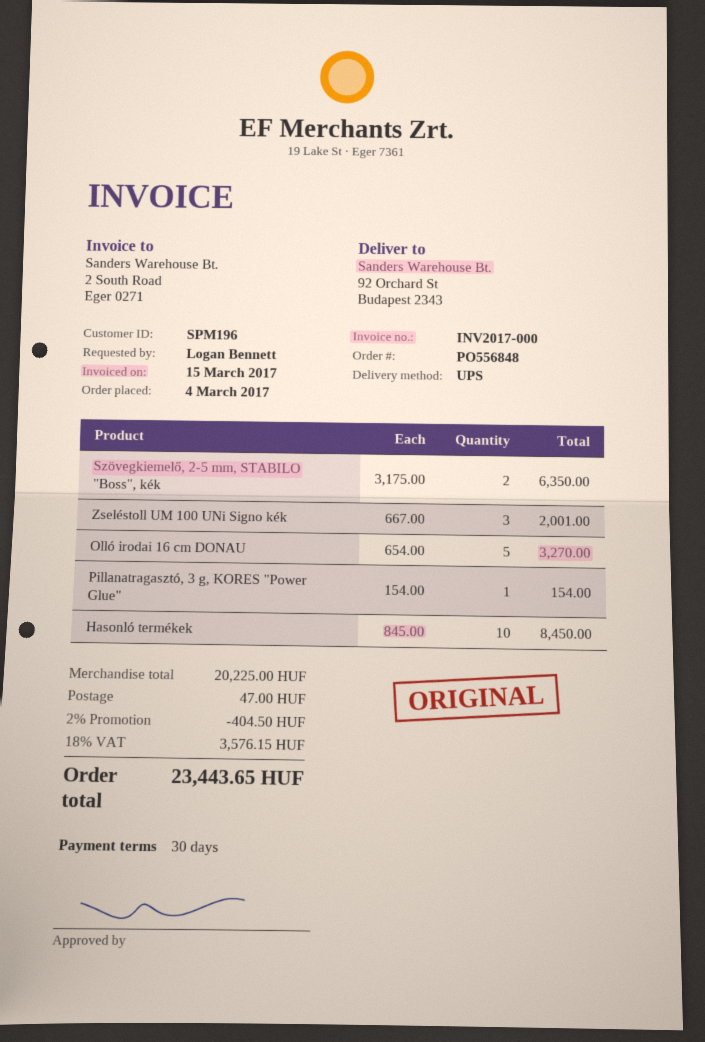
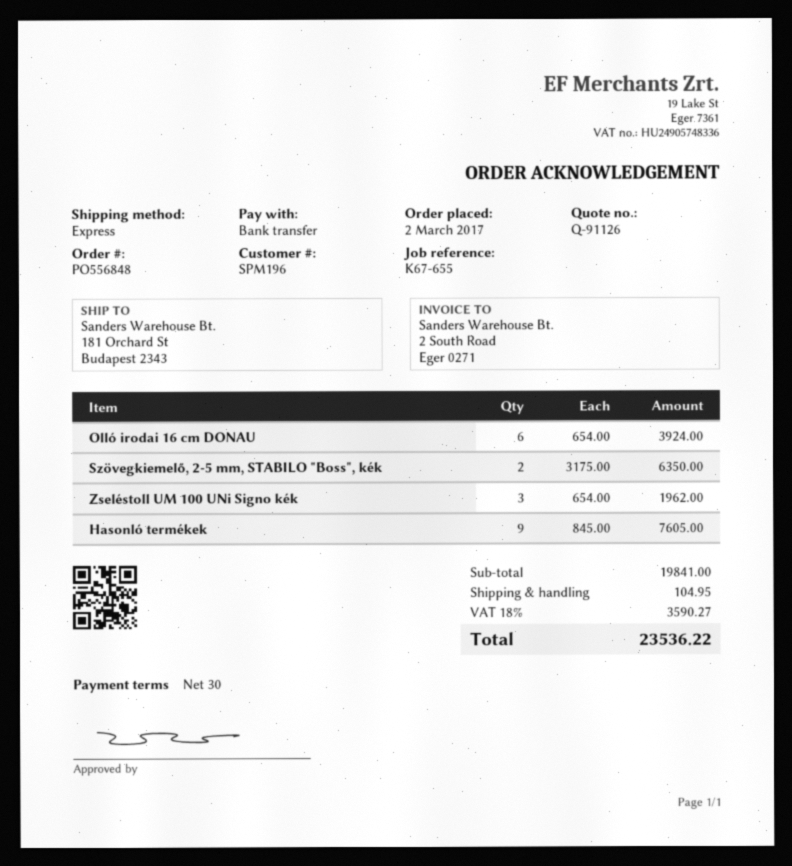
order date: 2017-03-04 -> 2017-03-02
shipping method: UPS -> express
ship to: 92 Orchard St, Budapest 2343 -> 181 Orchard St, Budapest 2343
Zseléstoll UM 100 UNi Signo kék: 3 x 667.00 = 2001.00 -> 3 x 654.00 = 1962.00
Olló irodai 16 cm DONAU: 5 x 654.00 = 3270.00 -> 6 x 654.00 = 3924.00
Pillanatragasztó, 3 g, KORES "Power Glue": 1 x 154.00 = 154.00 -> none
Hasonló termékek: 10 x 845.00 = 8450.00 -> 9 x 845.00 = 7605.00
subtotal: 20225.00 -> 19841.00
discount: 2% = 404.50 -> none
shipping: 47.00 -> 104.95
tax: 18% = 3576.15 -> 18% = 3590.27
total: 23443.65 -> 23536.22

